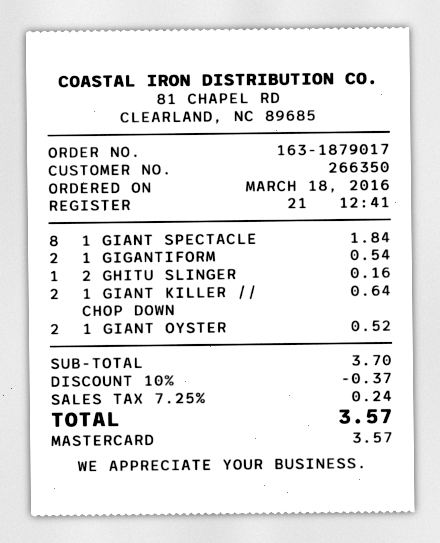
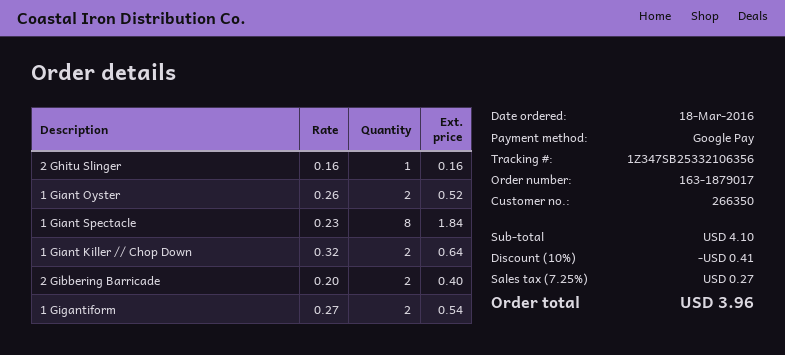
payment method: Mastercard -> Google Pay
2 Gibbering Barricade: none -> 2 for 0.40
subtotal: 3.70 -> 4.10
discount: 10% = 0.37 -> 10% = 0.41
tax: 7.25% = 0.24 -> 7.25% = 0.27
total: 3.57 -> 3.96

